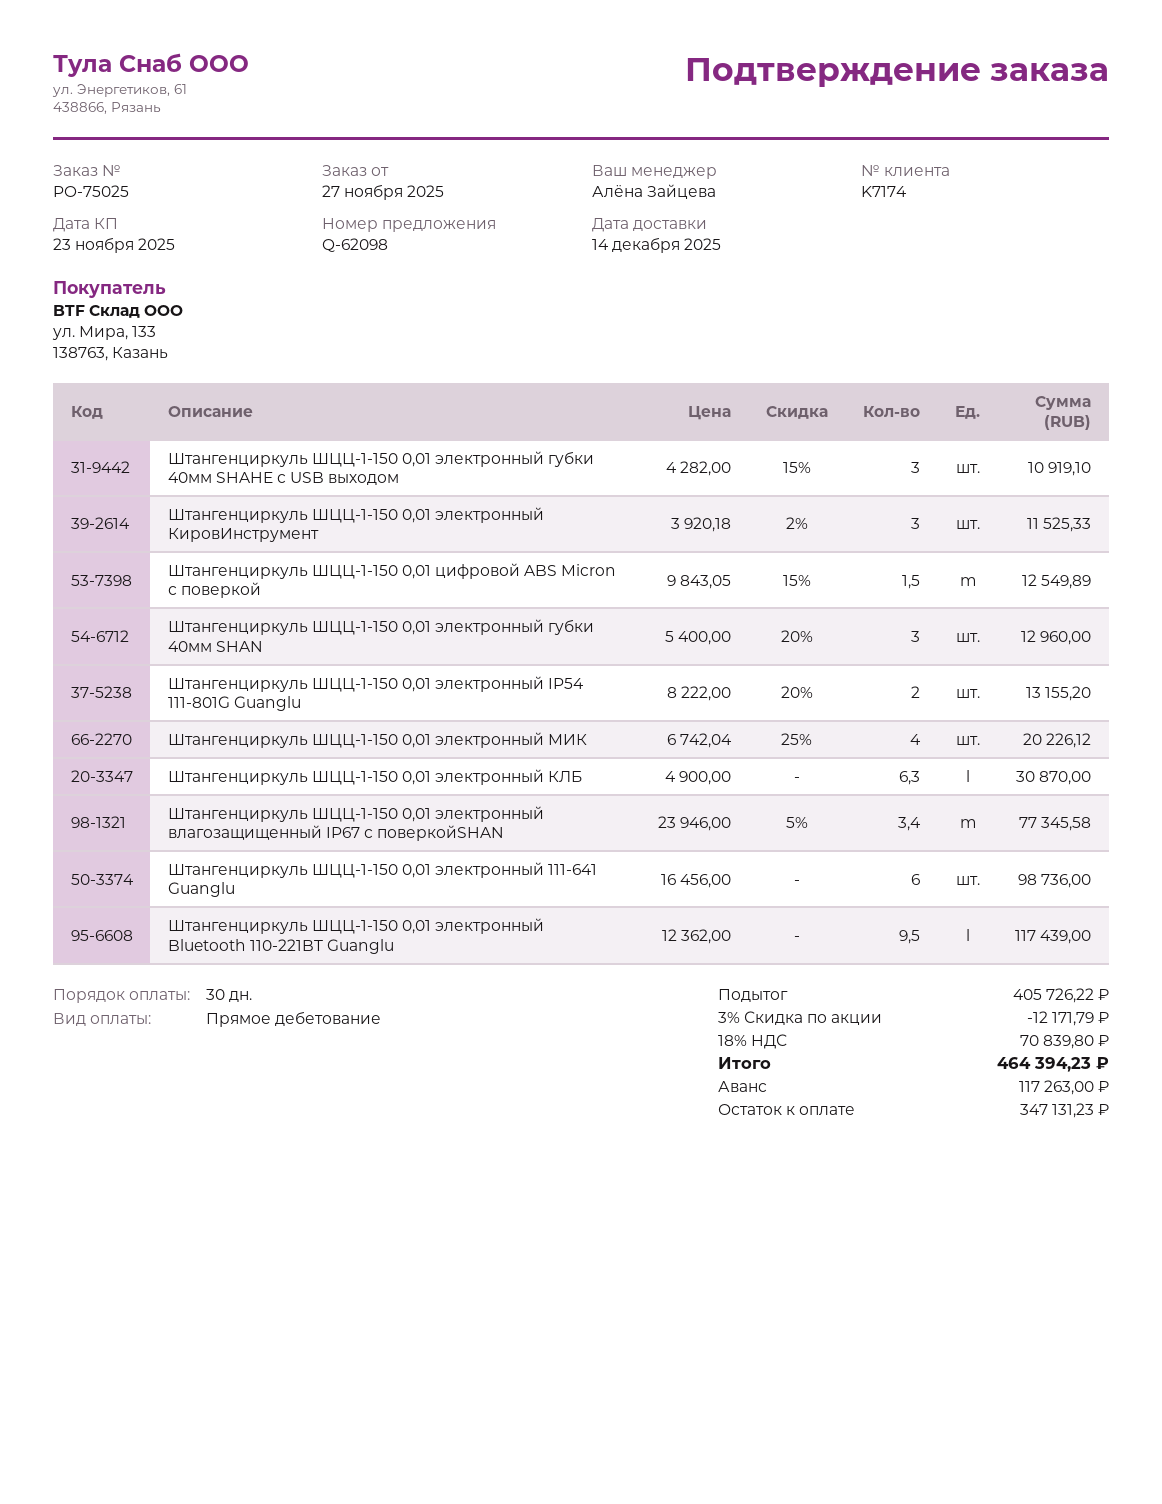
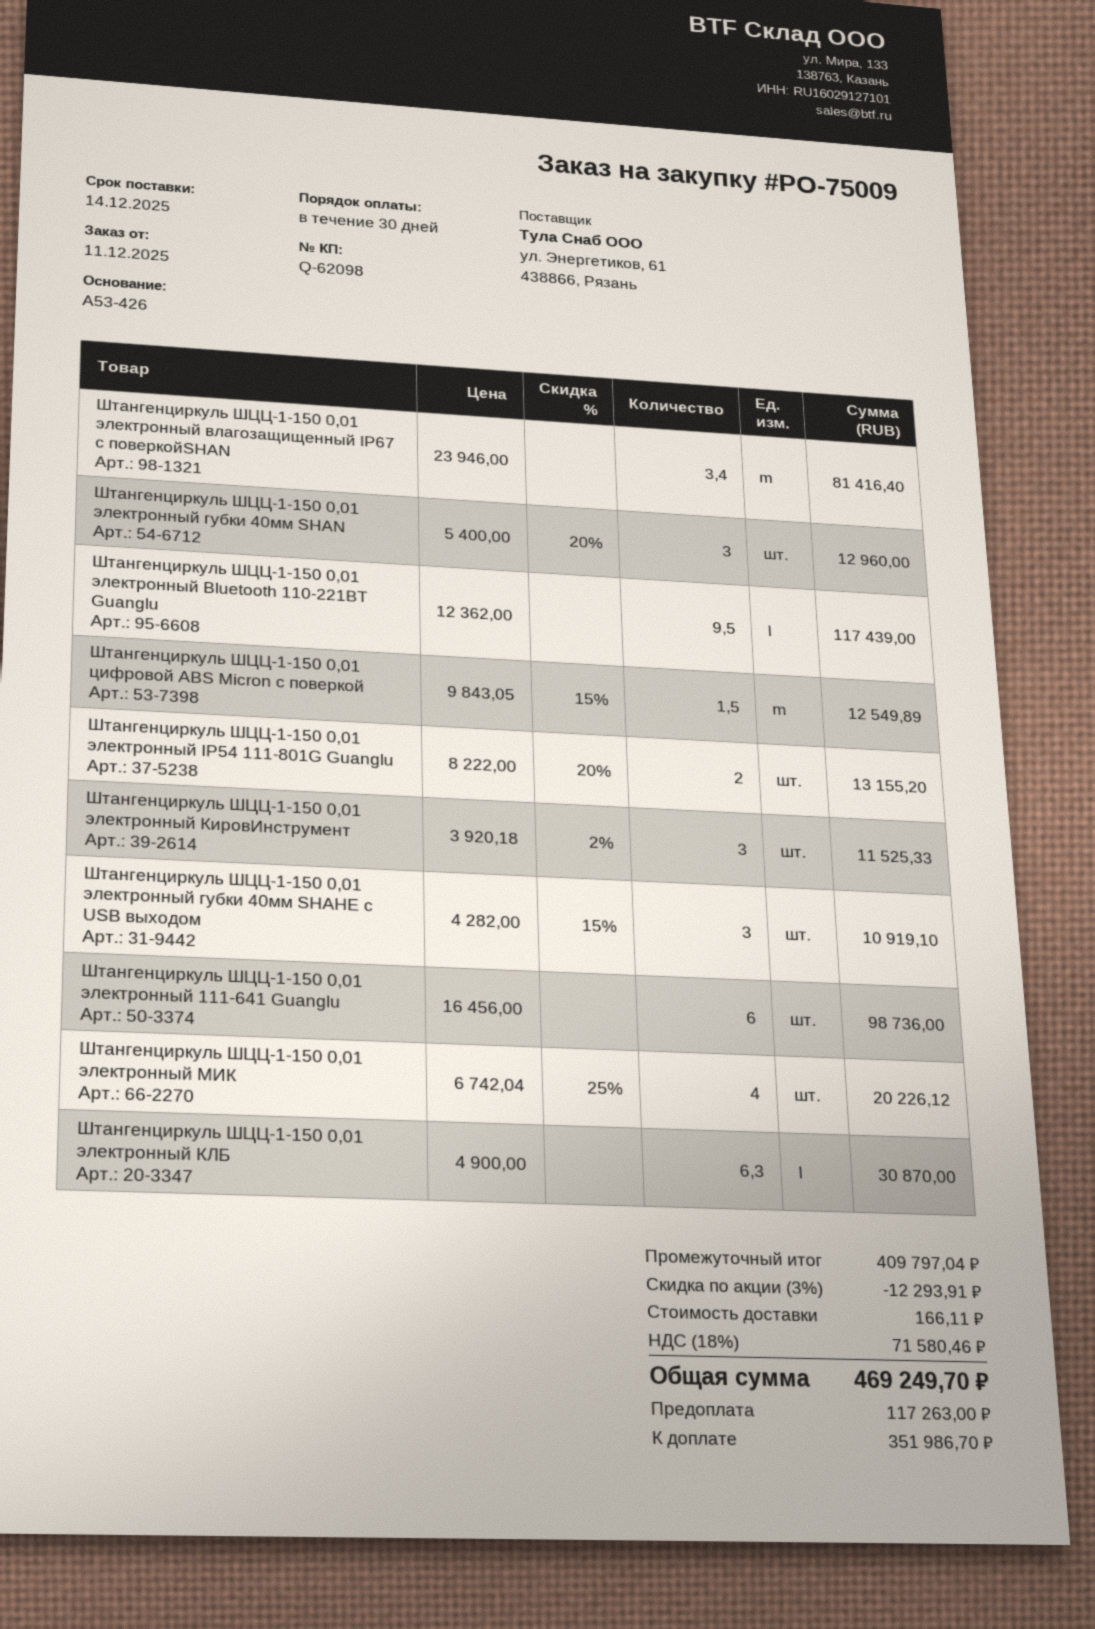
order number: PO-75025 -> PO-75009
order date: 2025-11-27 -> 2025-12-11
Штангенциркуль ШЦЦ-1-150 0,01 электронный влагозащищенный IP67 с поверкойSHAN: 3.4 x 23946.00 - 5% = 77345.58 -> 3.4 x 23946.00 = 81416.40
subtotal: 405726.22 -> 409797.04
discount: 3% = 12171.79 -> 3% = 12293.91
shipping: none -> 166.11
tax: 18% = 70839.80 -> 18% = 71580.46
total: 464394.23 -> 469249.70
balance: 347131.23 -> 351986.70

